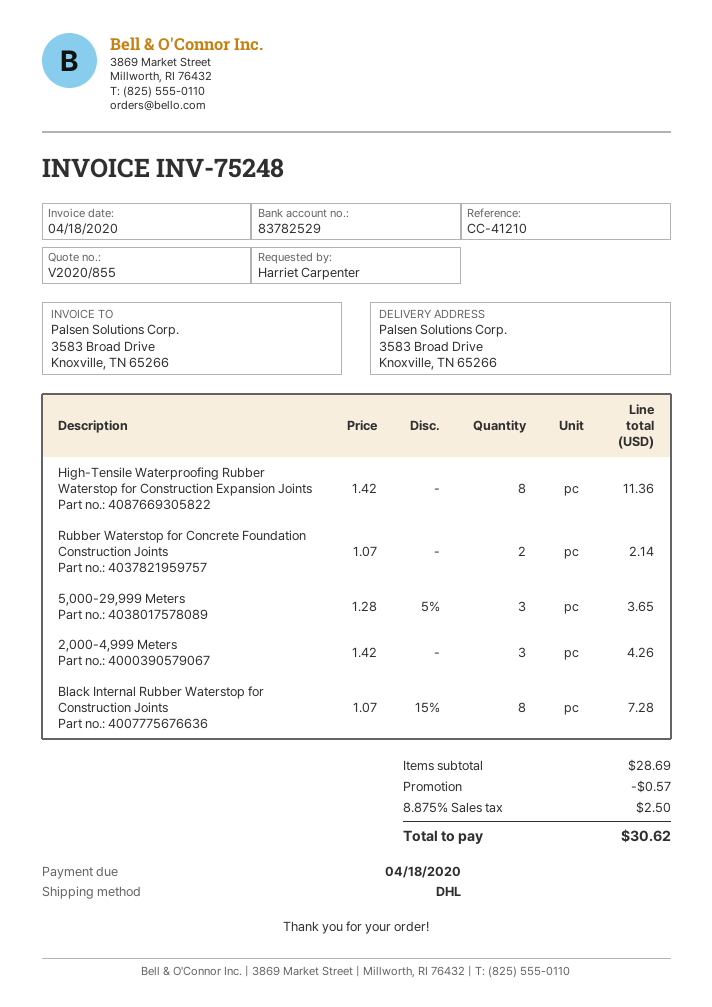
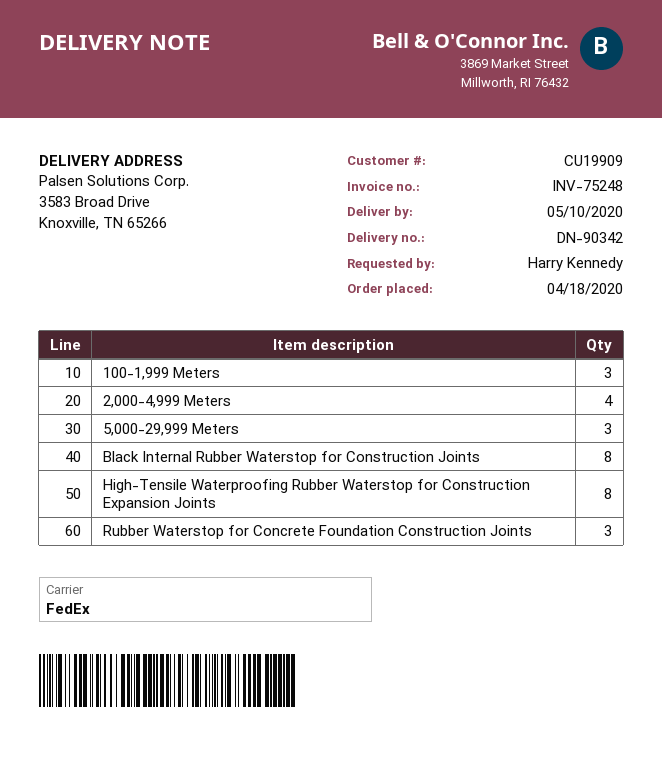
ordered by: Harriet Carpenter -> Harry Kennedy
shipping method: DHL -> FedEx
Rubber Waterstop for Concrete Foundation Construction Joints: 2 -> 3
2,000-4,999 Meters: 3 -> 4
100-1,999 Meters: none -> 3

